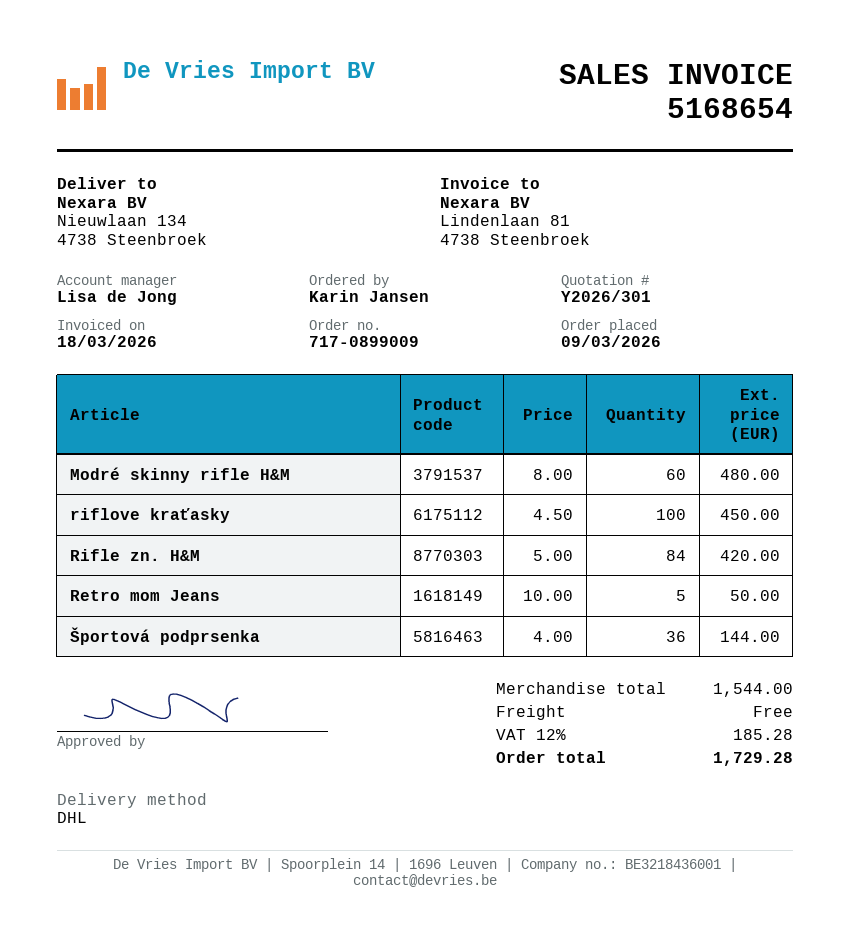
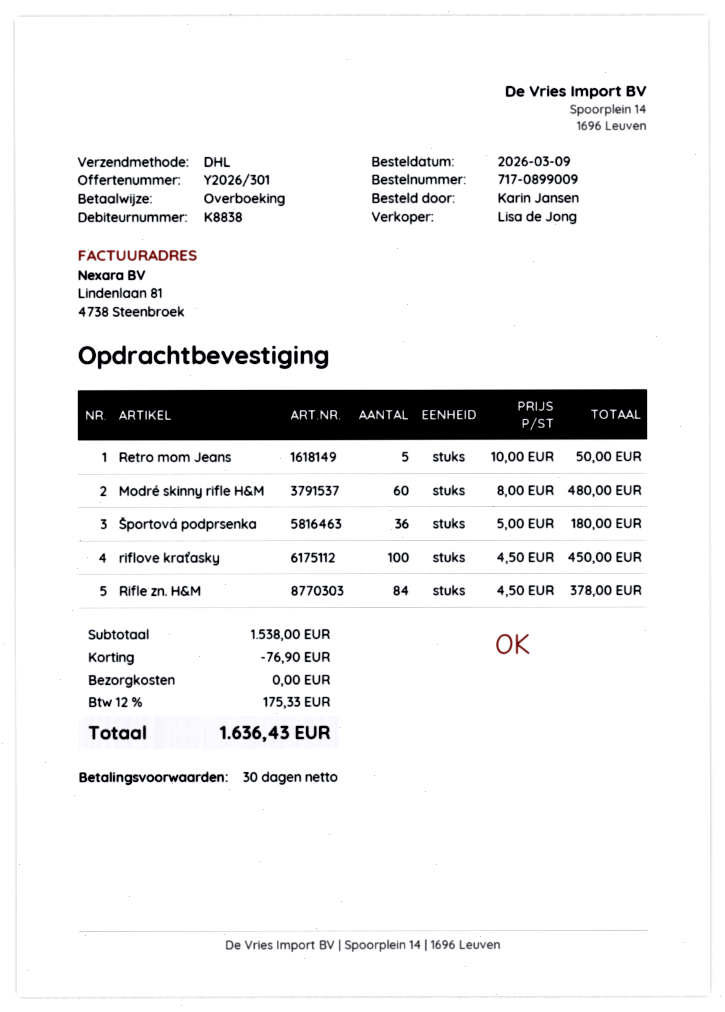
Rifle zn. H&M: 84 x 5.00 = 420.00 -> 84 x 4.50 = 378.00
Športová podprsenka: 36 x 4.00 = 144.00 -> 36 x 5.00 = 180.00
subtotal: 1544.00 -> 1538.00
discount: none -> 76.90
tax: 12% = 185.28 -> 12% = 175.33
total: 1729.28 -> 1636.43

